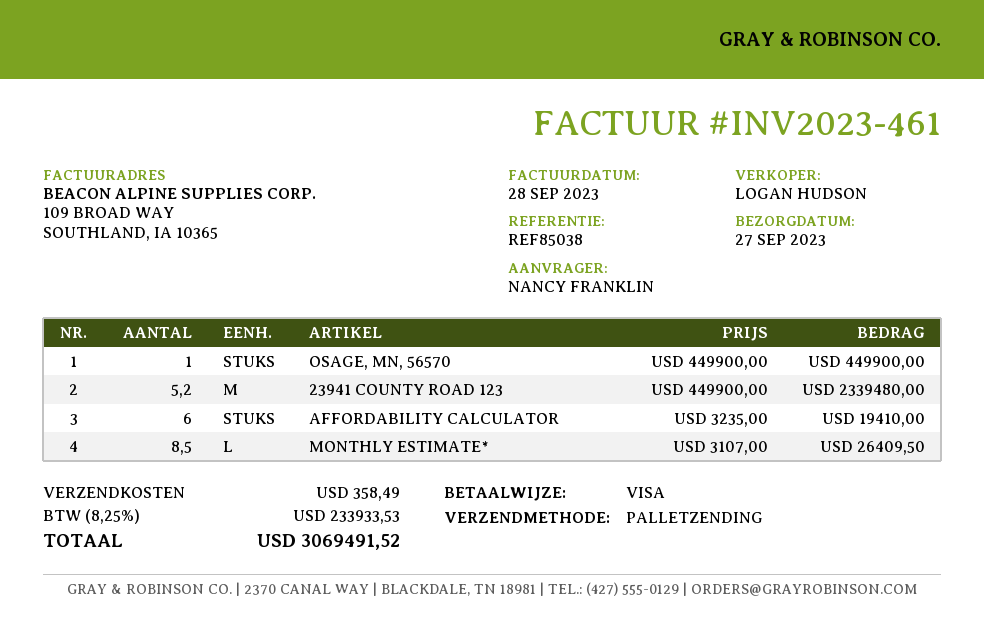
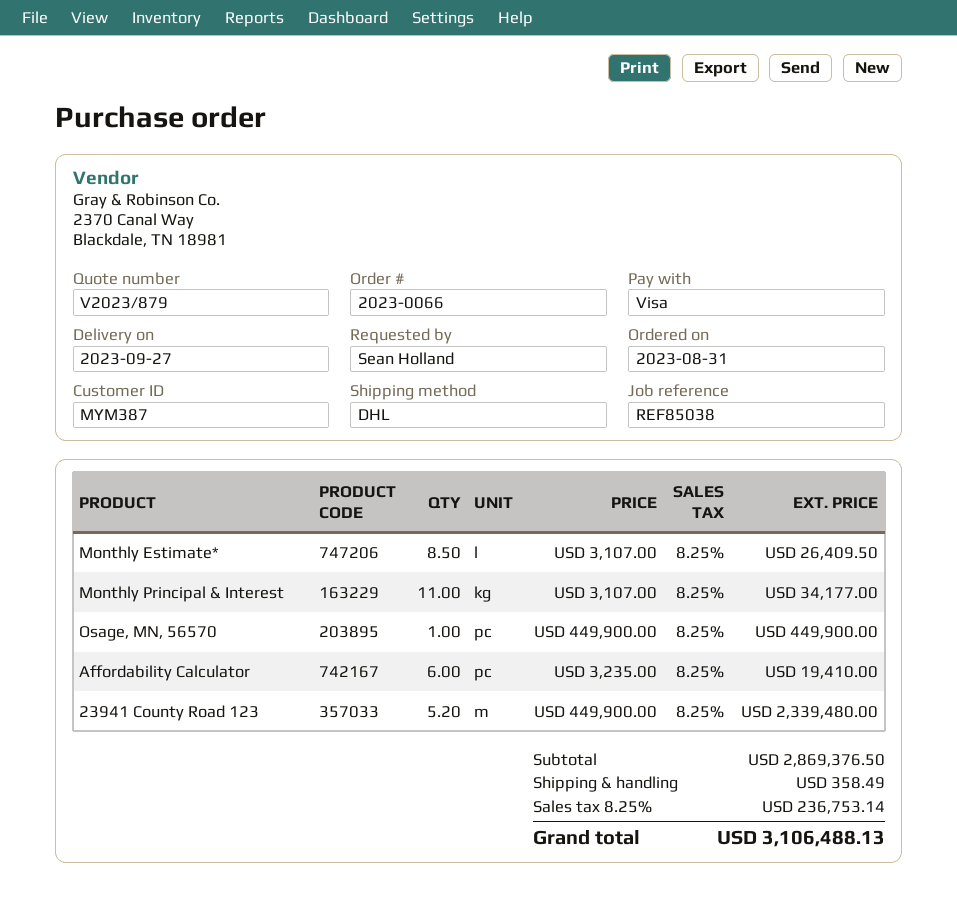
ordered by: NANCY FRANKLIN -> Sean Holland
shipping method: pallet freight -> DHL
Monthly Principal & Interest: none -> 11 x 3107.00 = 34177.00
tax: 8.25% = 233933.53 -> 8.25% = 236753.14
total: 3069491.52 -> 3106488.13

